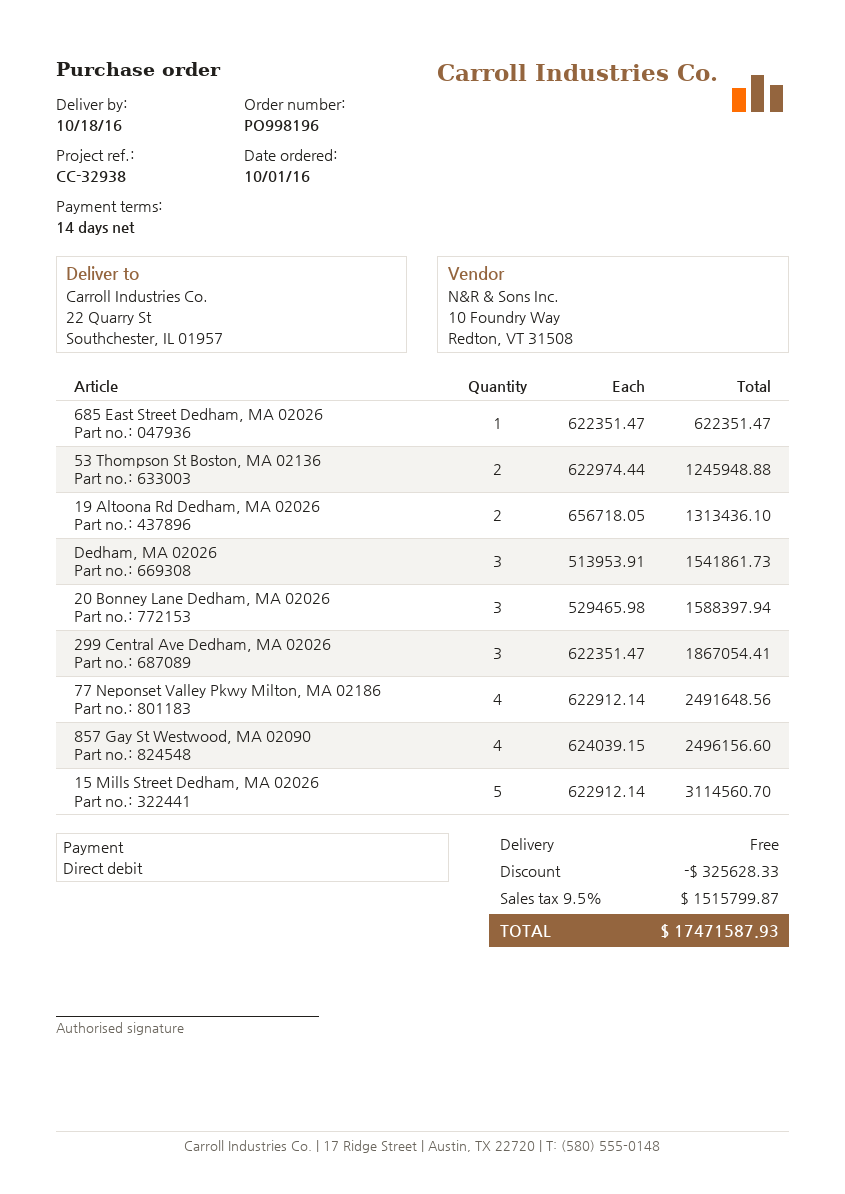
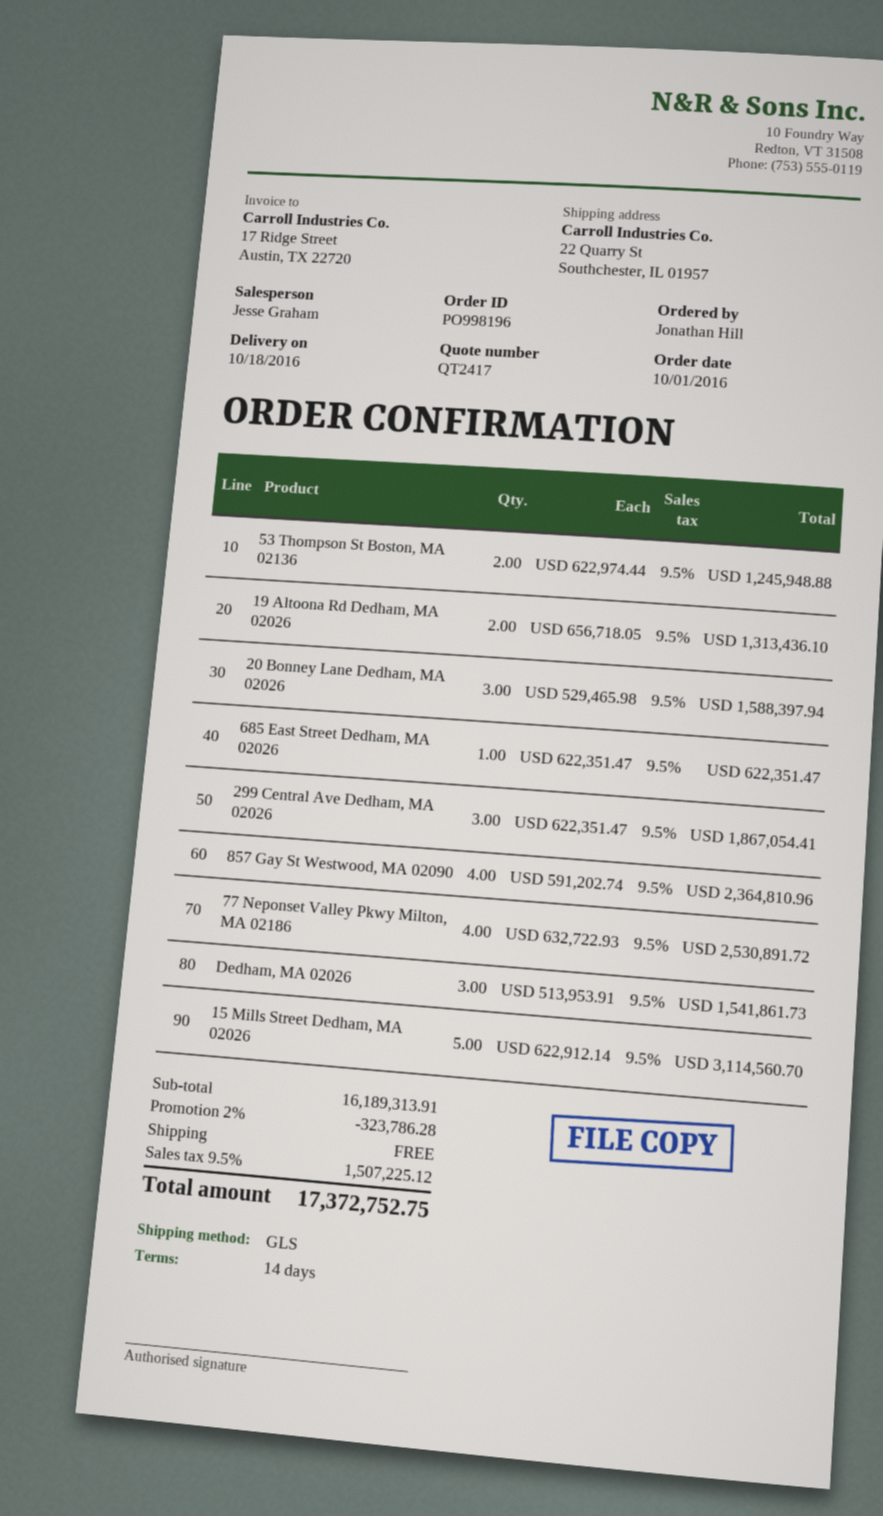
77 Neponset Valley Pkwy Milton, MA 02186: 4 x 622912.14 = 2491648.56 -> 4 x 632722.93 = 2530891.72
857 Gay St Westwood, MA 02090: 4 x 624039.15 = 2496156.60 -> 4 x 591202.74 = 2364810.96
discount: 325628.33 -> 323786.28
tax: 9.5% = 1515799.87 -> 9.5% = 1507225.12
total: 17471587.93 -> 17372752.75

